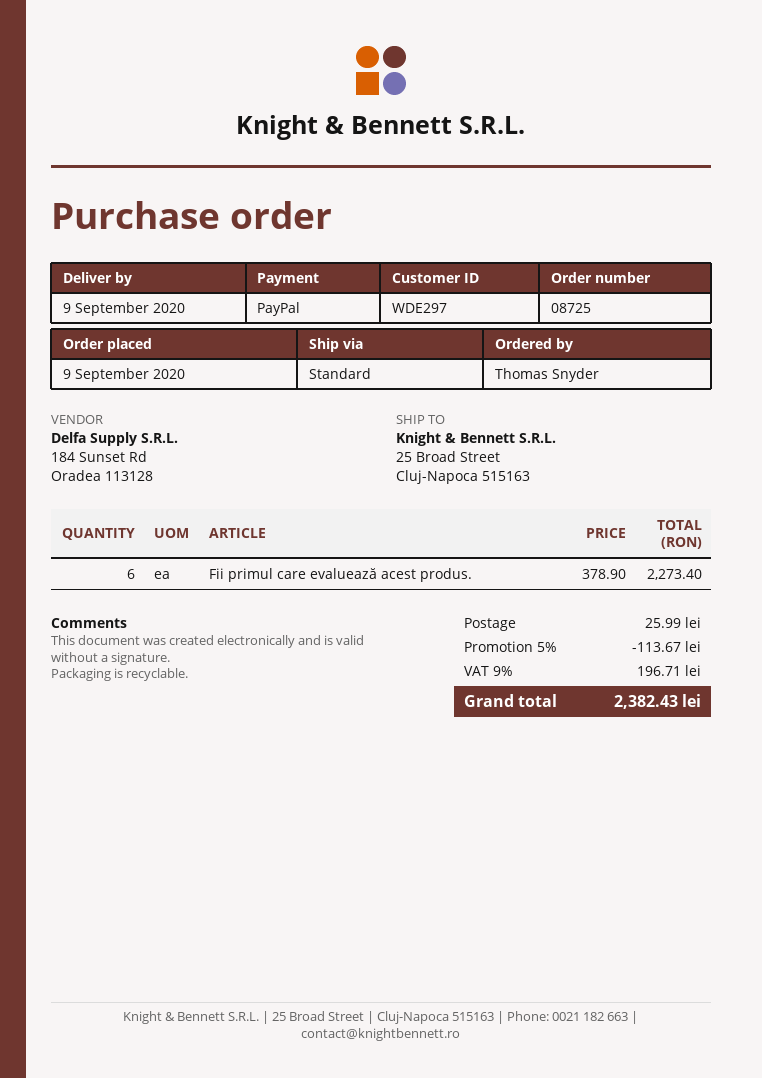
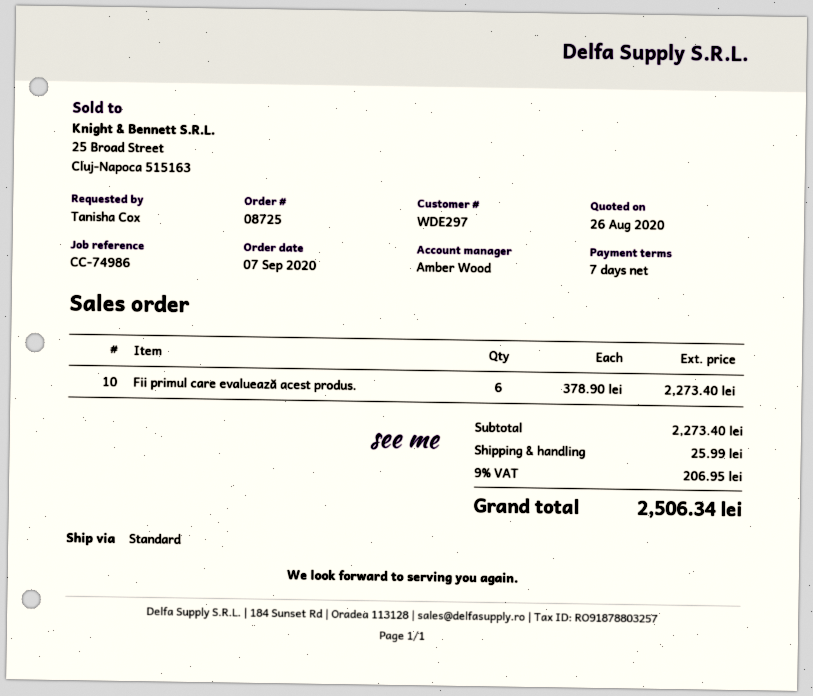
order date: 2020-09-09 -> 2020-09-07
ordered by: Thomas Snyder -> Tanisha Cox
discount: 5% = 113.67 -> none
tax: 9% = 196.71 -> 9% = 206.95
total: 2382.43 -> 2506.34

